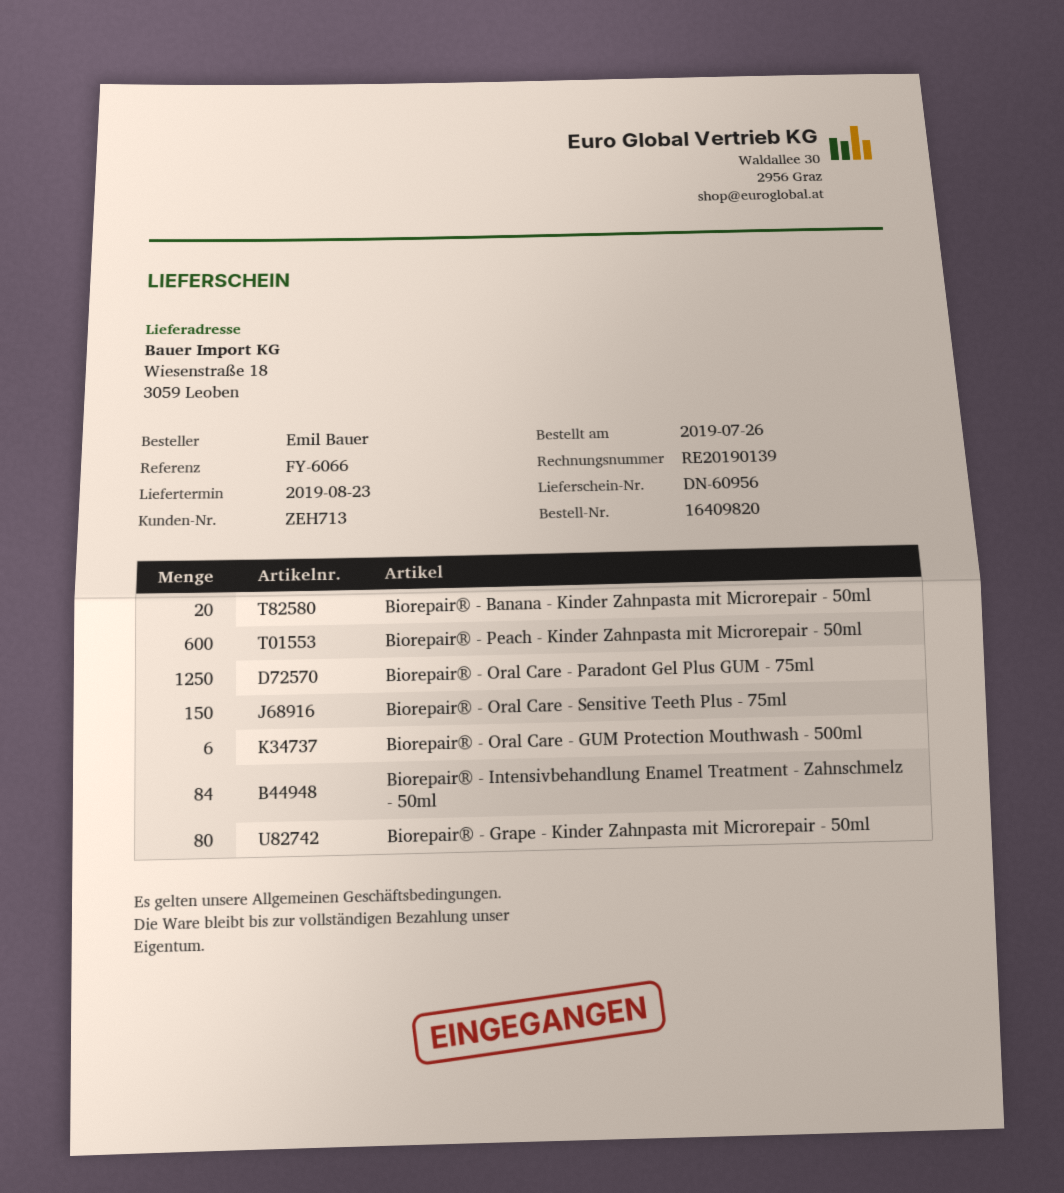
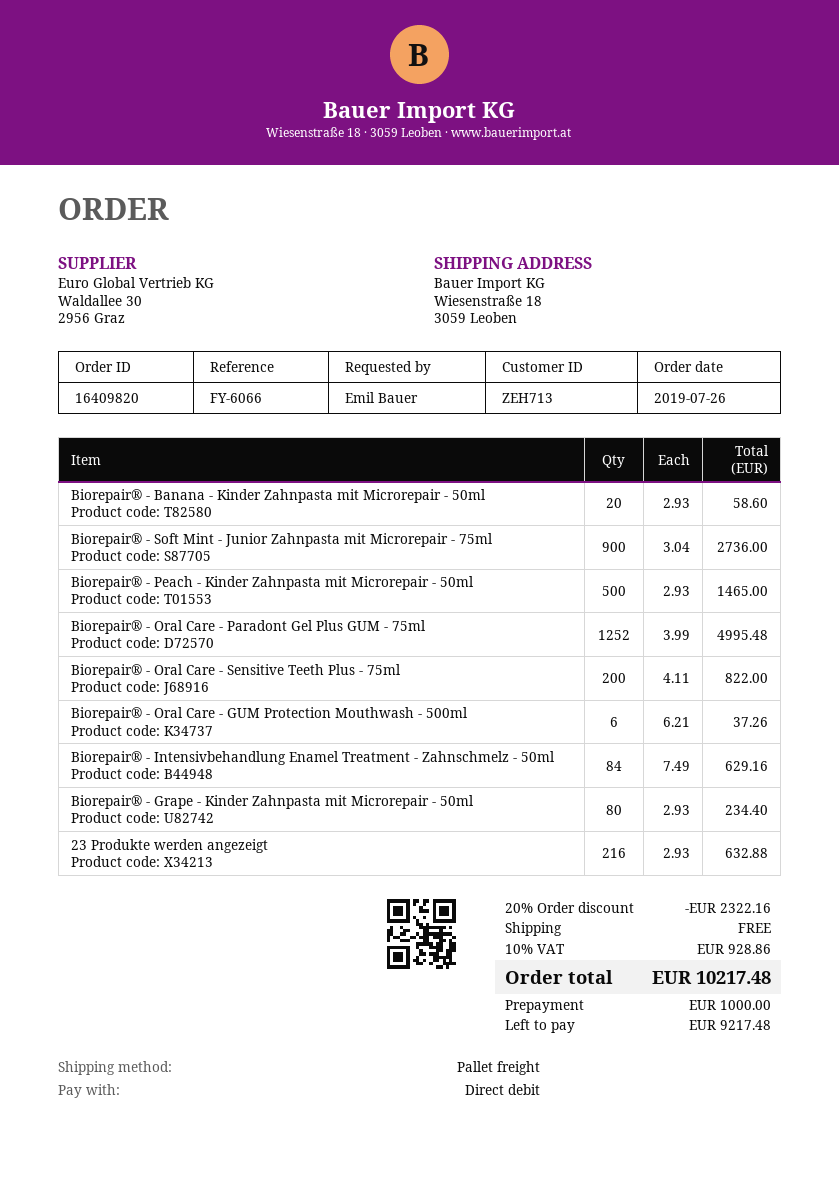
Biorepair® - Peach - Kinder Zahnpasta mit Microrepair - 50ml: 600 -> 500
Biorepair® - Oral Care - Paradont Gel Plus GUM - 75ml: 1250 -> 1252
Biorepair® - Oral Care - Sensitive Teeth Plus - 75ml: 150 -> 200
Biorepair® - Soft Mint - Junior Zahnpasta mit Microrepair - 75ml: none -> 900
23 Produkte werden angezeigt: none -> 216

